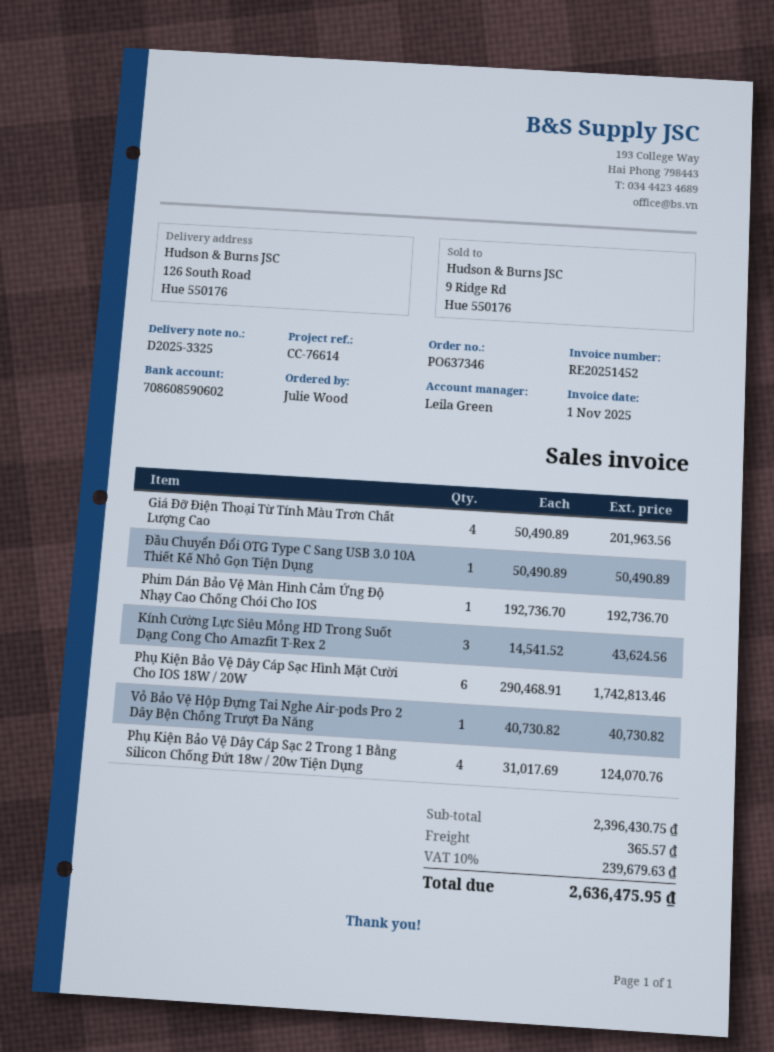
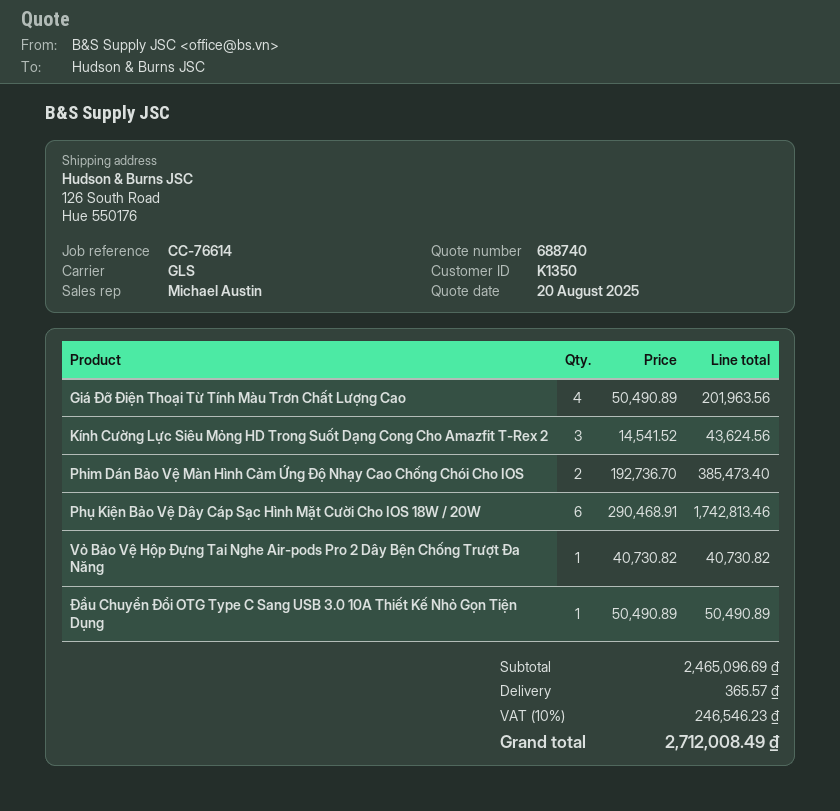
sales rep: Leila Green -> Michael Austin
Phim Dán Bảo Vệ Màn Hình Cảm Ứng Độ Nhạy Cao Chống Chói Cho IOS: 1 x 192736.70 = 192736.70 -> 2 x 192736.70 = 385473.40
Phụ Kiện Bảo Vệ Dây Cáp Sạc 2 Trong 1 Bằng Silicon Chống Đứt 18w / 20w Tiện Dụng: 4 x 31017.69 = 124070.76 -> none
subtotal: 2396430.75 -> 2465096.69
tax: 10% = 239679.63 -> 10% = 246546.23
total: 2636475.95 -> 2712008.49

